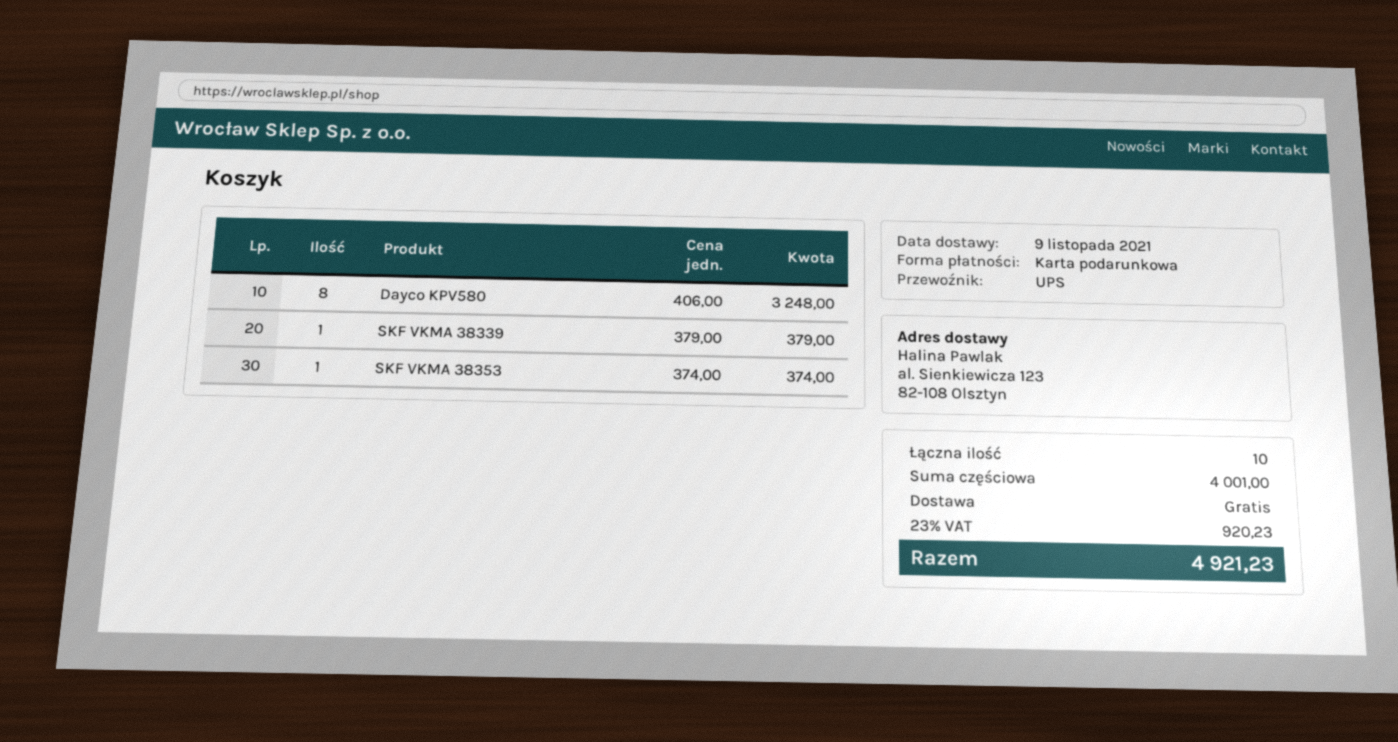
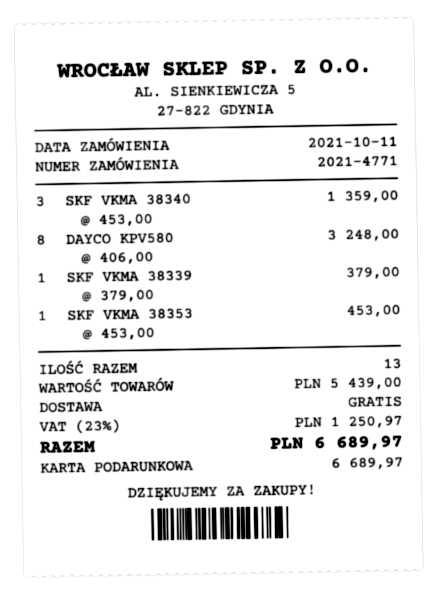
SKF VKMA 38353: 1 x 374.00 = 374.00 -> 1 x 453.00 = 453.00
SKF VKMA 38340: none -> 3 x 453.00 = 1359.00
total quantity: 10 -> 13
subtotal: 4001.00 -> 5439.00
tax: 23% = 920.23 -> 23% = 1250.97
total: 4921.23 -> 6689.97

